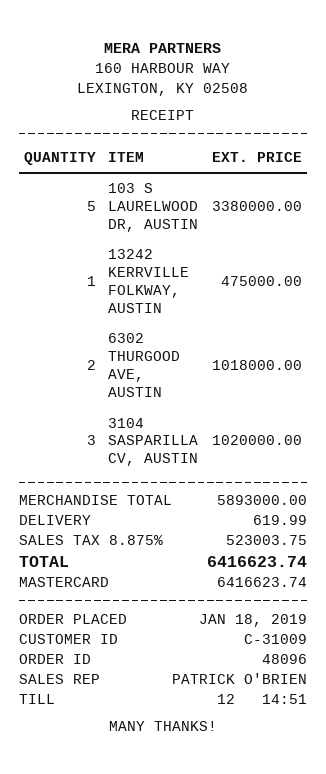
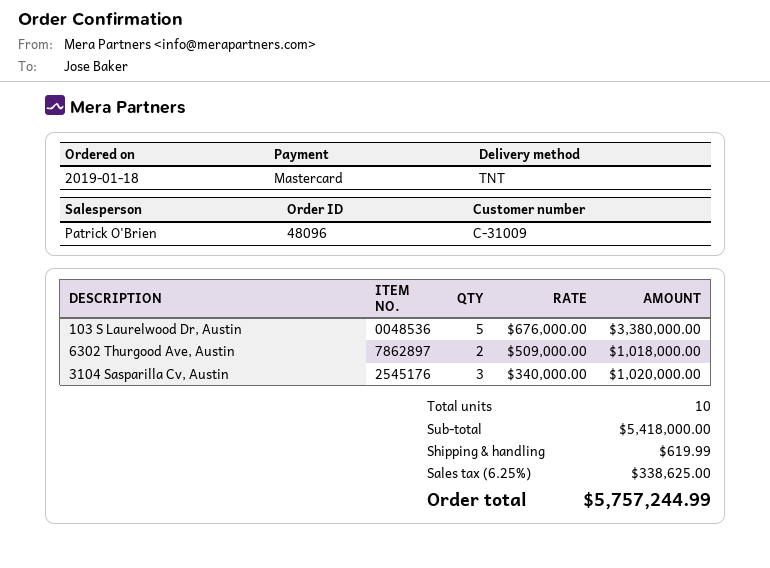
13242 KERRVILLE FOLKWAY, AUSTIN: 1 for 475000.00 -> none
subtotal: 5893000.00 -> 5418000.00
tax: 8.875% = 523003.75 -> 6.25% = 338625.00
total: 6416623.74 -> 5757244.99

